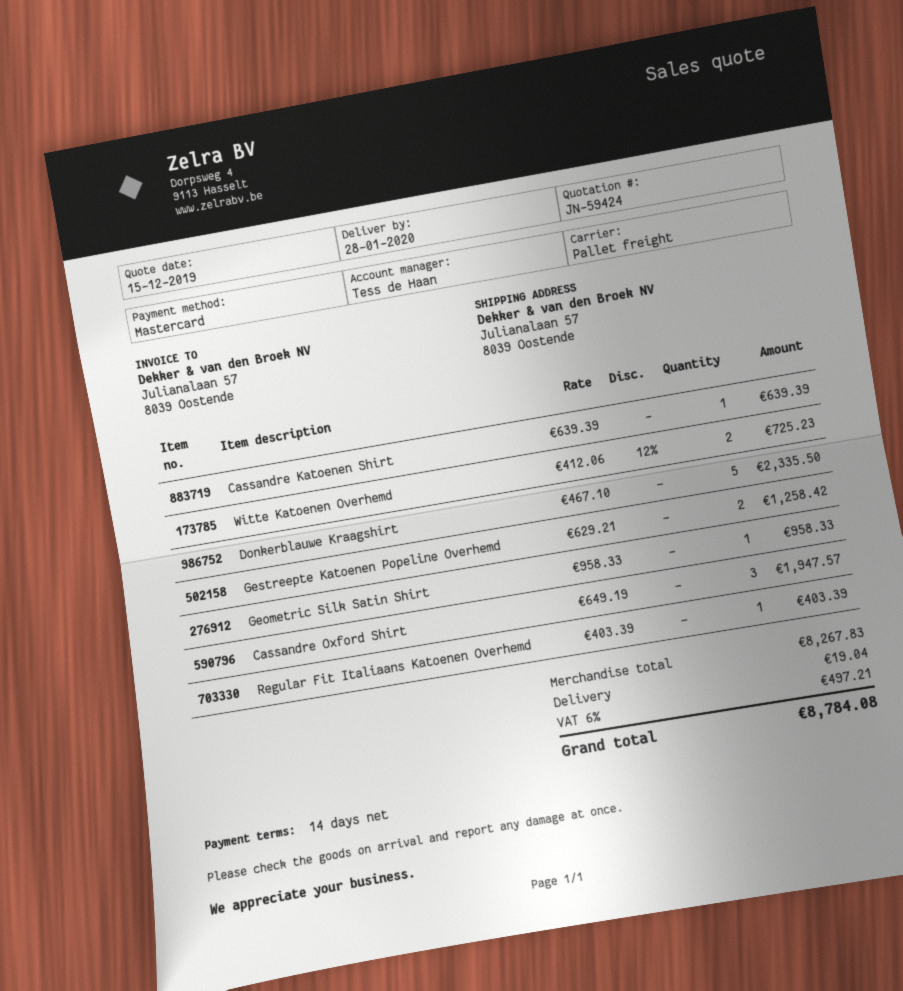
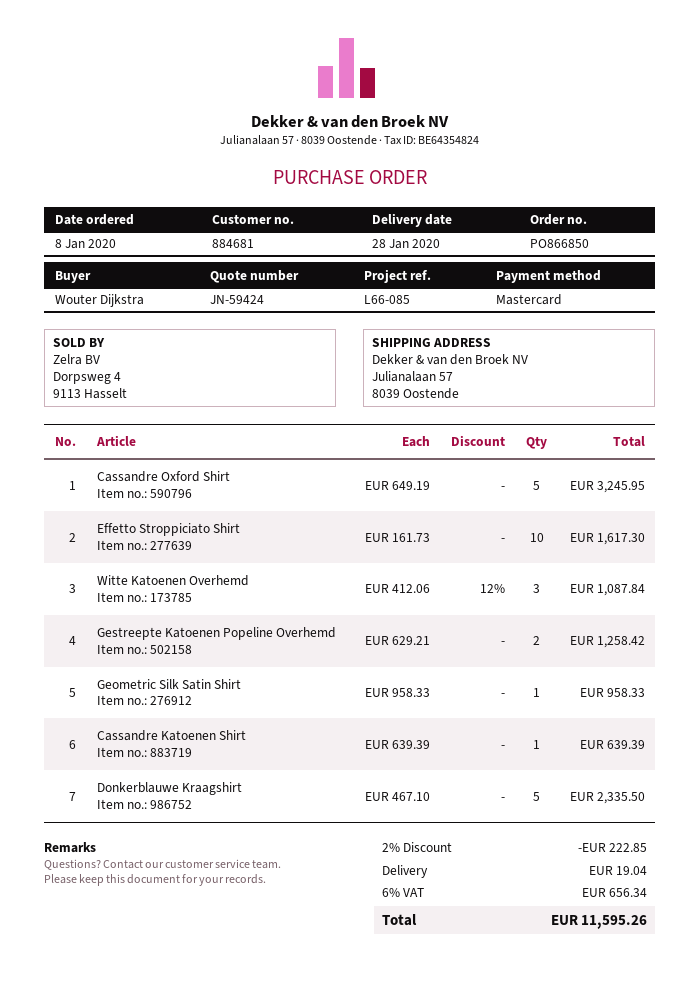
Witte Katoenen Overhemd: 2 x 412.06 - 12% = 725.23 -> 3 x 412.06 - 12% = 1087.84
Cassandre Oxford Shirt: 3 x 649.19 = 1947.57 -> 5 x 649.19 = 3245.95
Regular Fit Italiaans Katoenen Overhemd: 1 x 403.39 = 403.39 -> none
Effetto Stroppiciato Shirt: none -> 10 x 161.73 = 1617.30
discount: none -> 2% = 222.85
tax: 6% = 497.21 -> 6% = 656.34
total: 8784.08 -> 11595.26

